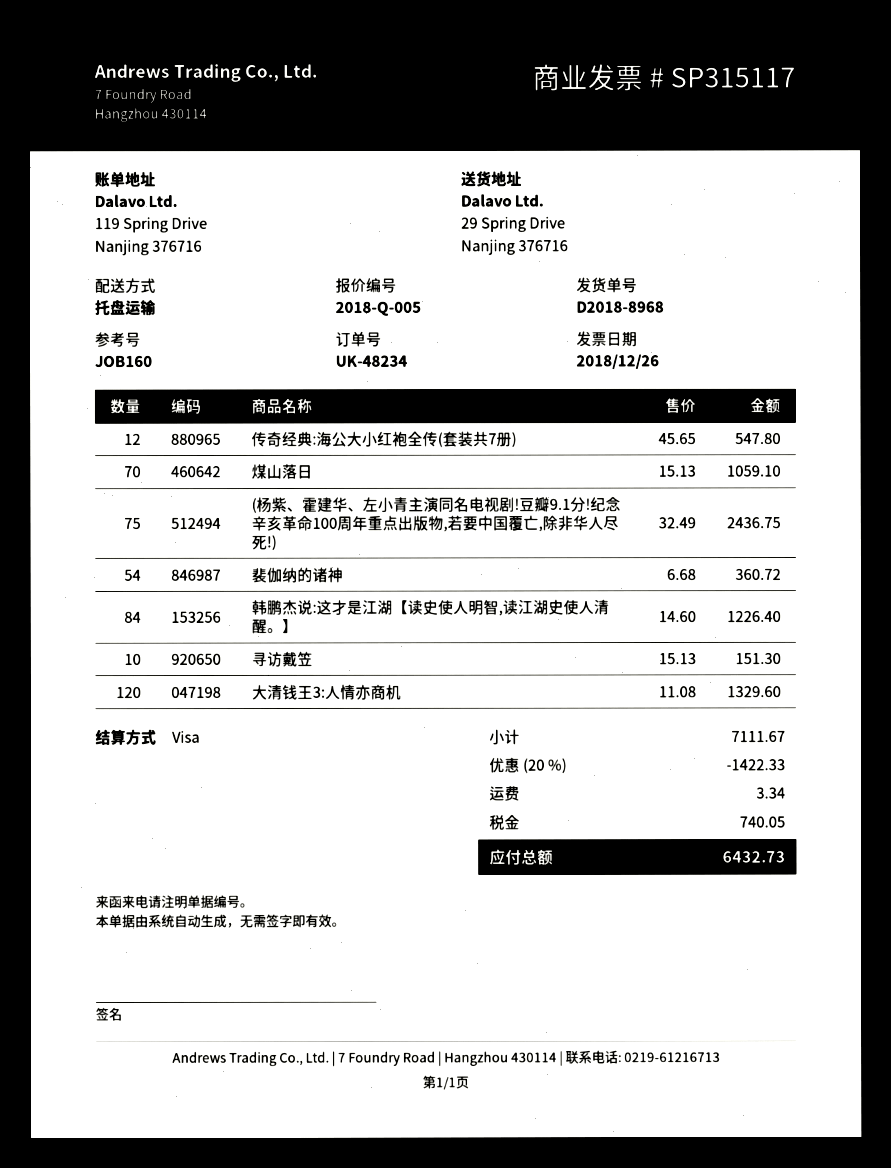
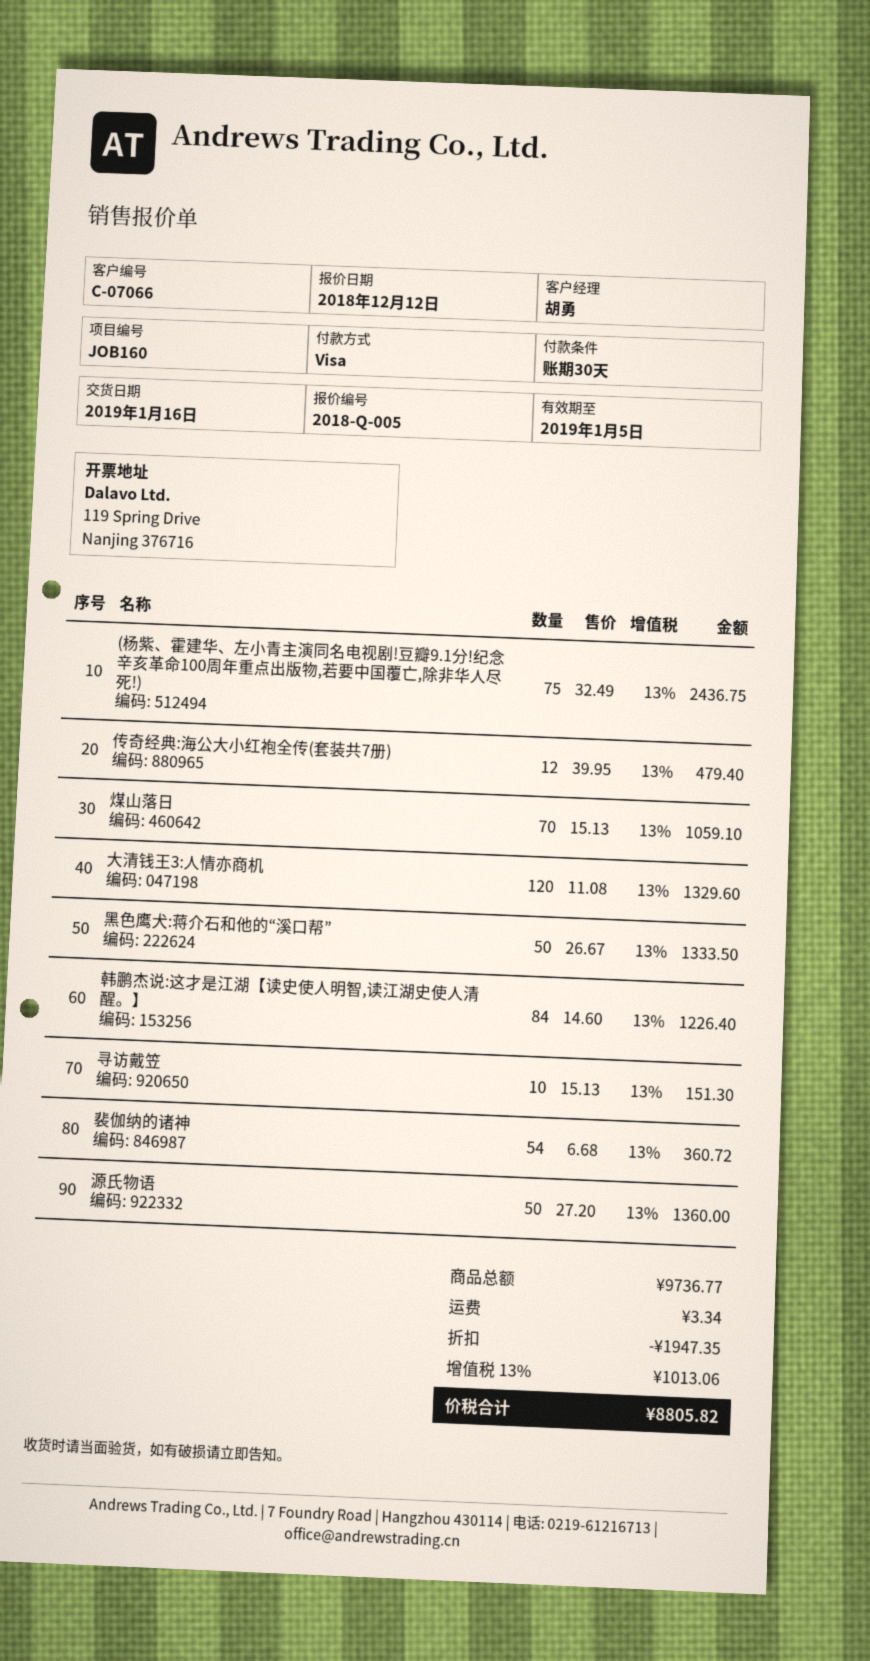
传奇经典:海公大小红袍全传(套装共7册): 12 x 45.65 = 547.80 -> 12 x 39.95 = 479.40
黑色鹰犬:蒋介石和他的“溪口帮”: none -> 50 x 26.67 = 1333.50
源氏物语: none -> 50 x 27.20 = 1360.00
subtotal: 7111.67 -> 9736.77
discount: 1422.33 -> 1947.35
tax: 740.05 -> 1013.06
total: 6432.73 -> 8805.82

